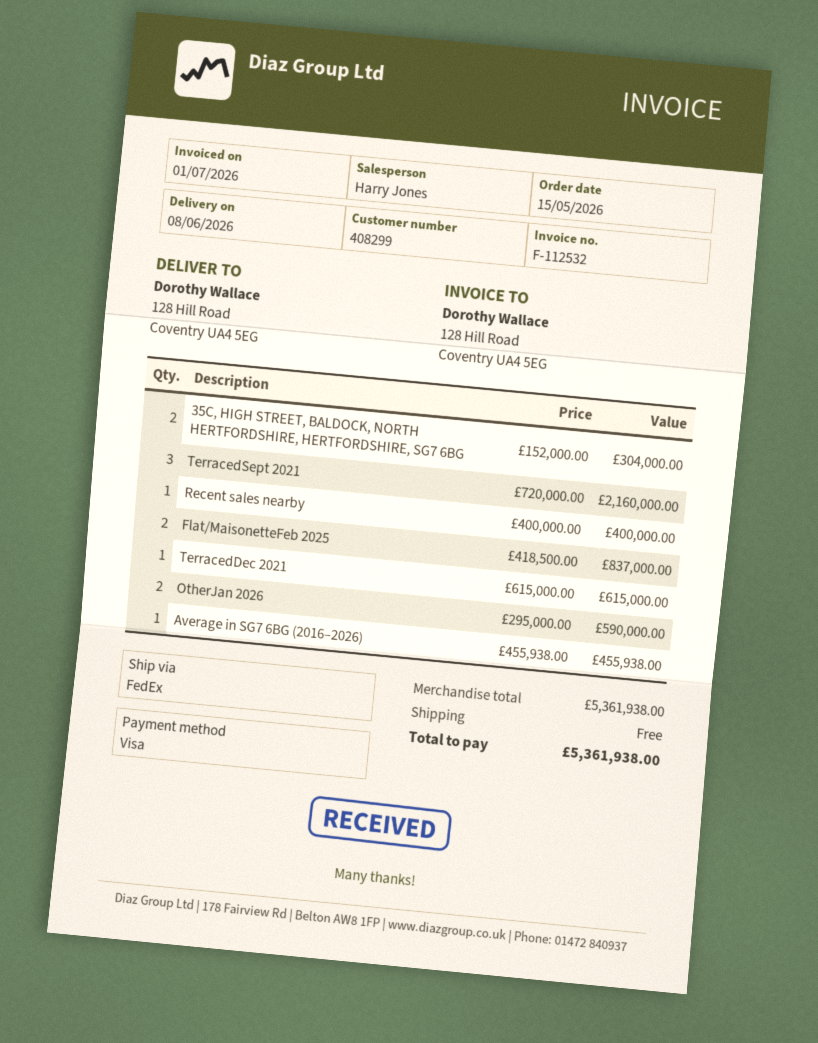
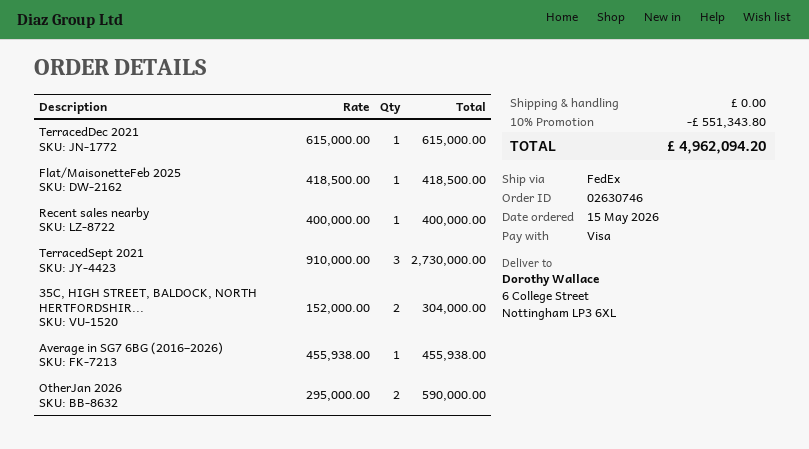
ship to: 128 Hill Road, Coventry UA4 5EG -> 6 College Street, Nottingham LP3 6XL
TerracedSept 2021: 3 x 720000.00 = 2160000.00 -> 3 x 910000.00 = 2730000.00
Flat/MaisonetteFeb 2025: 2 x 418500.00 = 837000.00 -> 1 x 418500.00 = 418500.00
discount: none -> 10% = 551343.80
total: 5361938.00 -> 4962094.20

